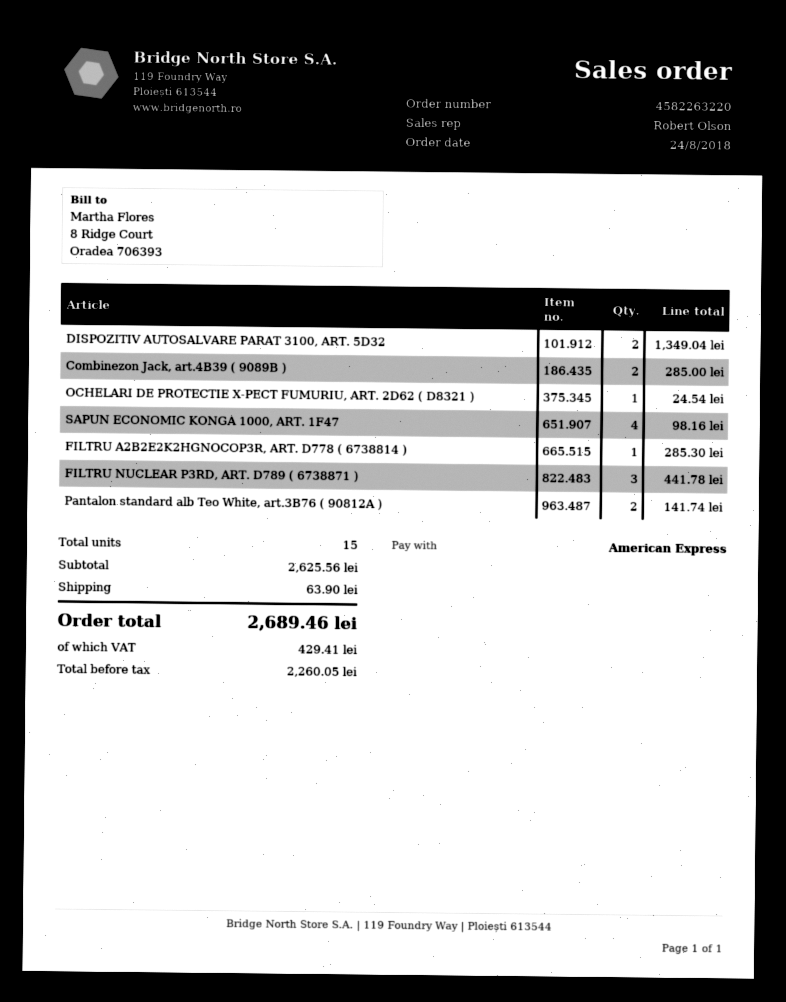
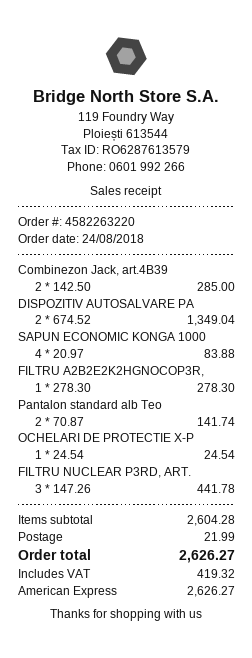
SAPUN ECONOMIC KONGA 1000, ART. 1F47: 4 for 98.16 -> 4 for 83.88
FILTRU A2B2E2K2HGNOCOP3R, ART. D778 ( 6738814 ): 1 for 285.30 -> 1 for 278.30
subtotal: 2625.56 -> 2604.28
shipping: 63.90 -> 21.99
tax: 429.41 -> 419.32
total: 2689.46 -> 2626.27

